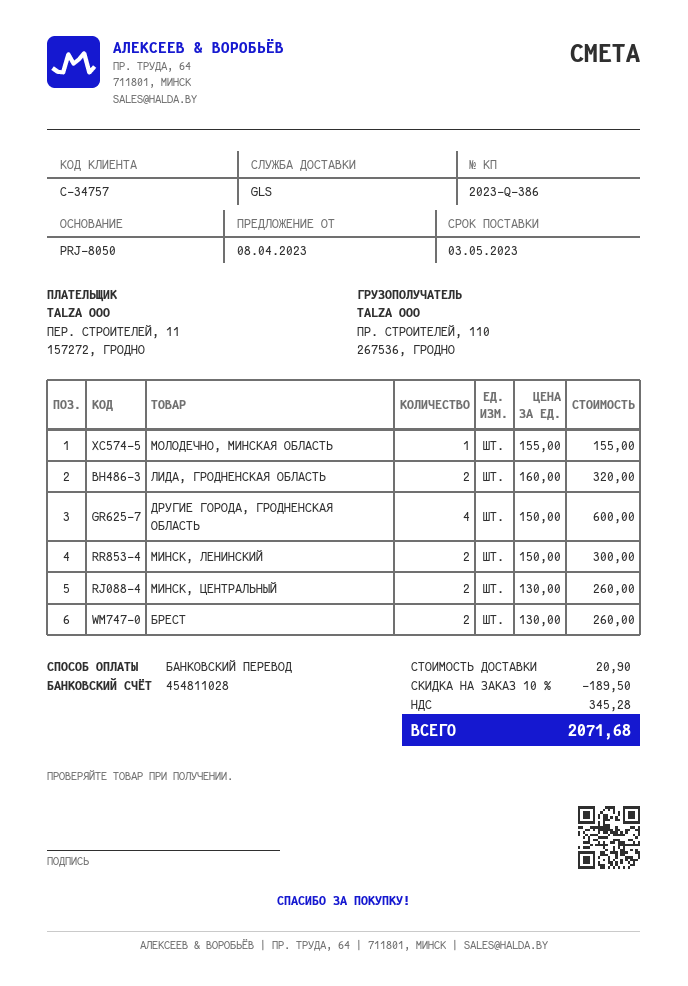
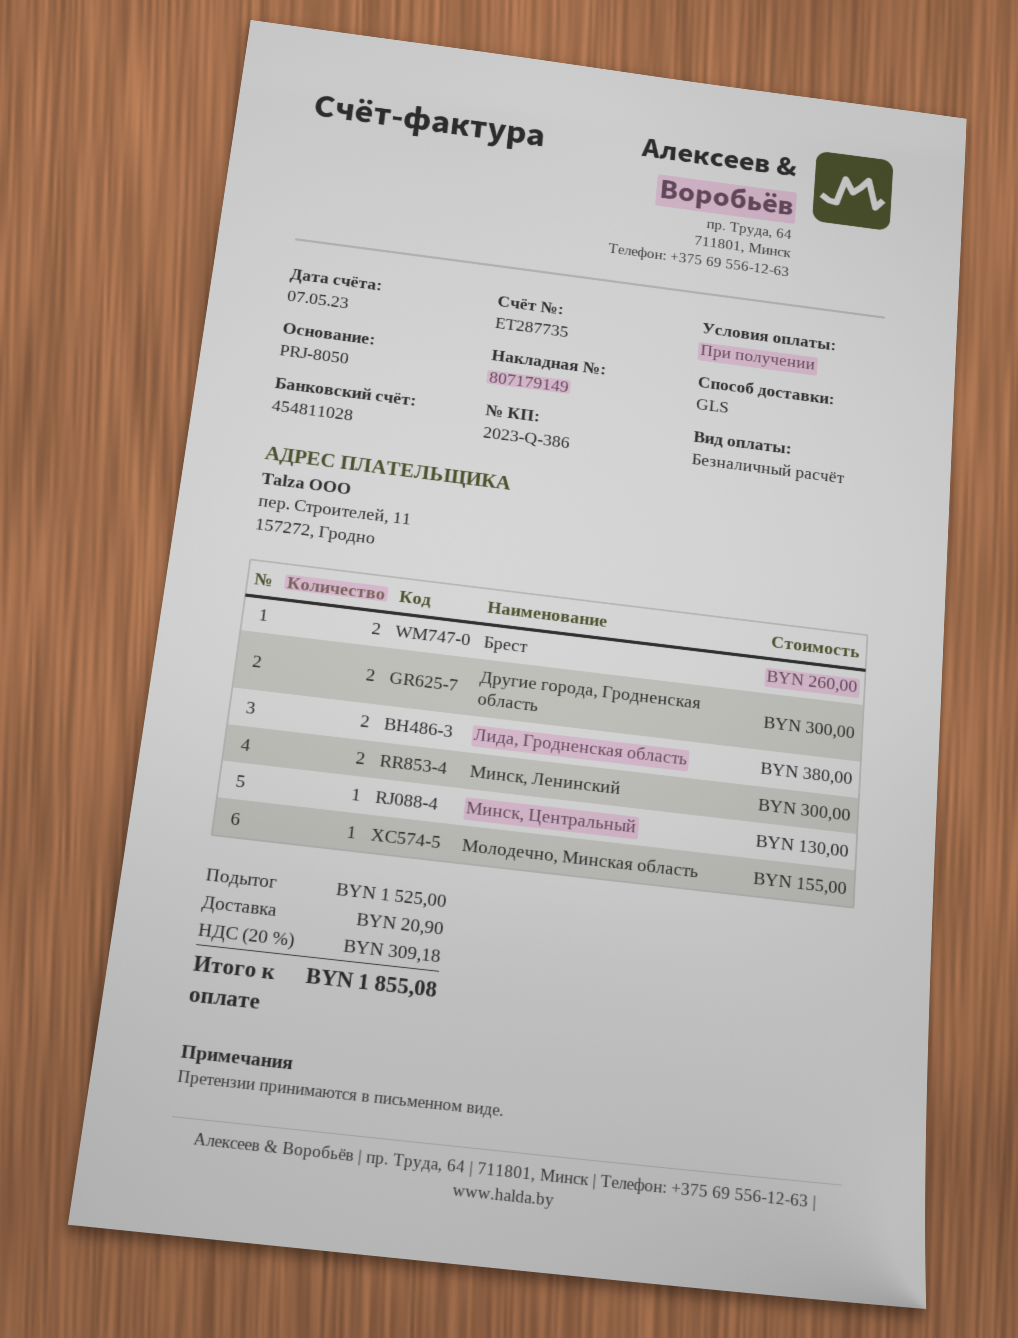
ЛИДА, ГРОДНЕНСКАЯ ОБЛАСТЬ: 2 for 320.00 -> 2 for 380.00
ДРУГИЕ ГОРОДА, ГРОДНЕНСКАЯ ОБЛАСТЬ: 4 for 600.00 -> 2 for 300.00
МИНСК, ЦЕНТРАЛЬНЫЙ: 2 for 260.00 -> 1 for 130.00
discount: 10% = 189.50 -> none
tax: 345.28 -> 309.18
total: 2071.68 -> 1855.08

